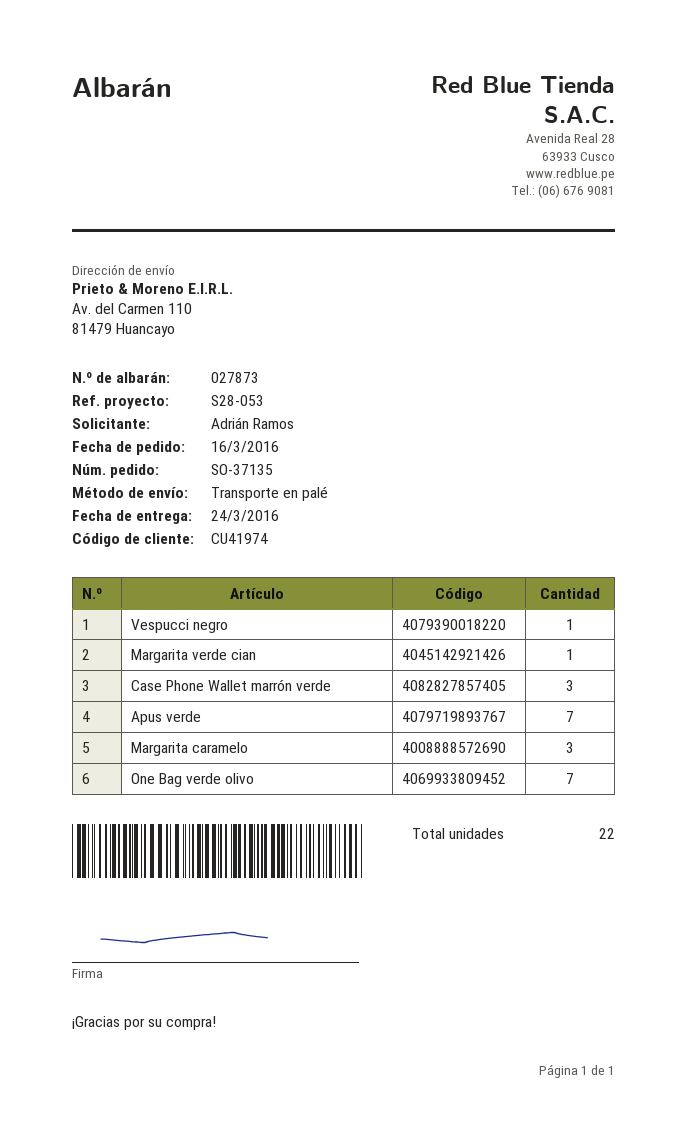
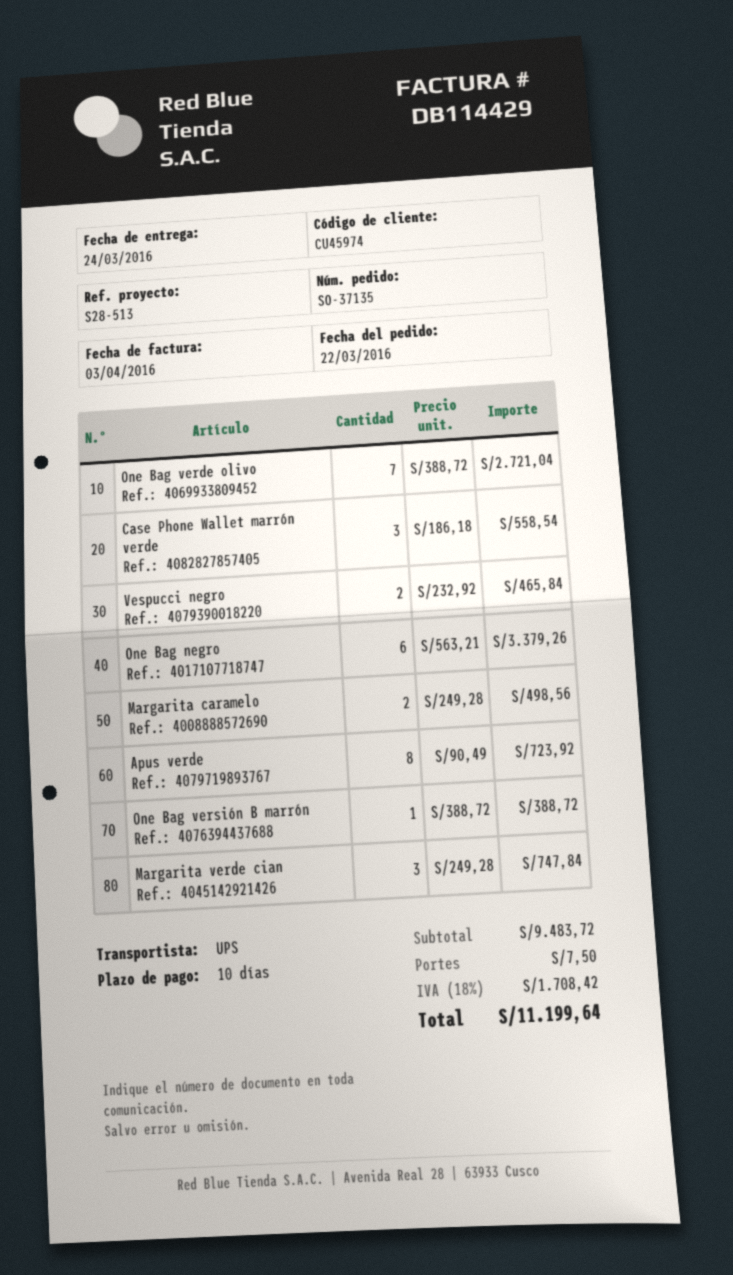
order date: 2016-03-16 -> 2016-03-22
customer number: CU41974 -> CU45974
reference: S28-053 -> S28-513
shipping method: pallet freight -> UPS
Vespucci negro: 1 -> 2
Margarita verde cian: 1 -> 3
Apus verde: 7 -> 8
Margarita caramelo: 3 -> 2
One Bag negro: none -> 6
One Bag versión B marrón: none -> 1

